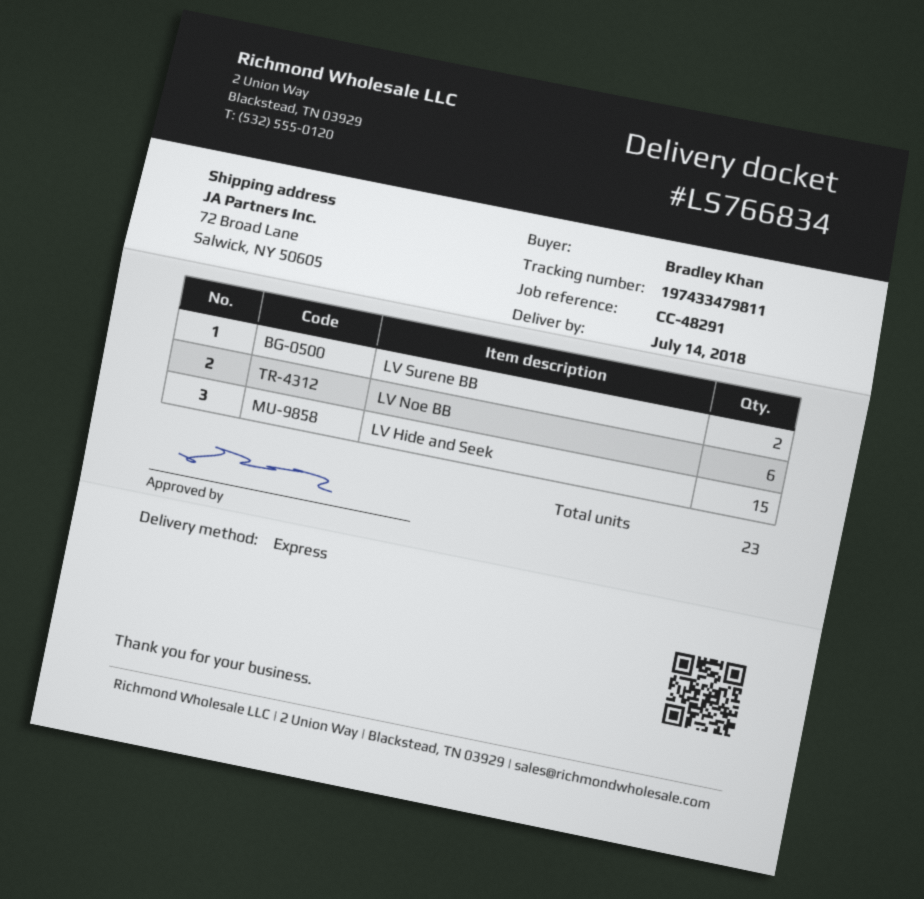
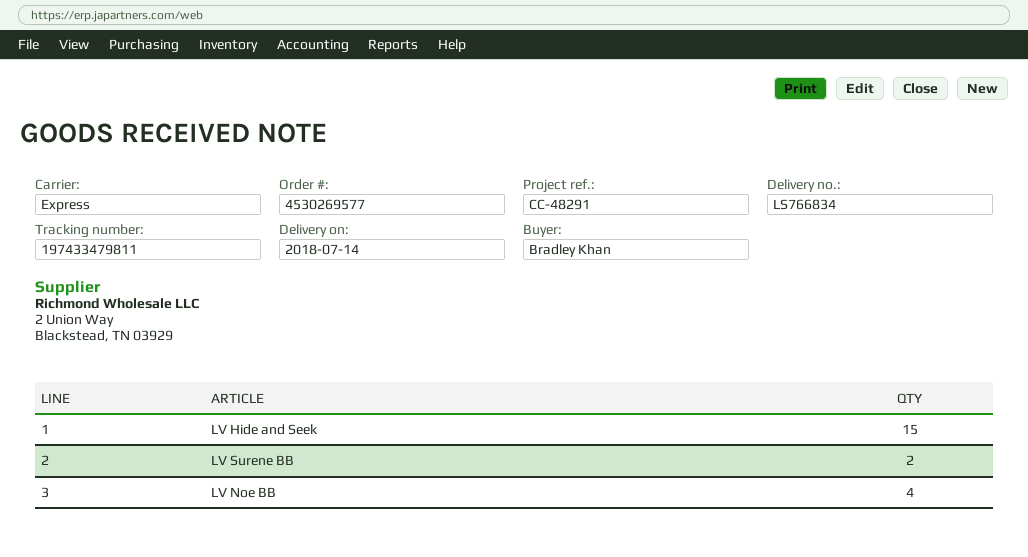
LV Noe BB: 6 -> 4

